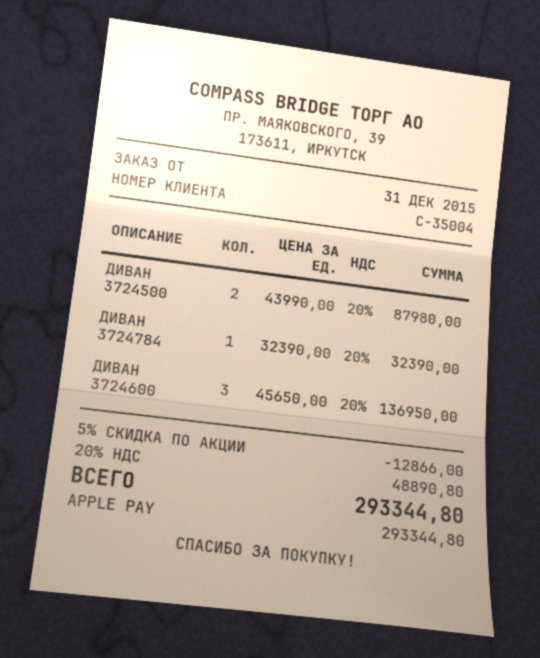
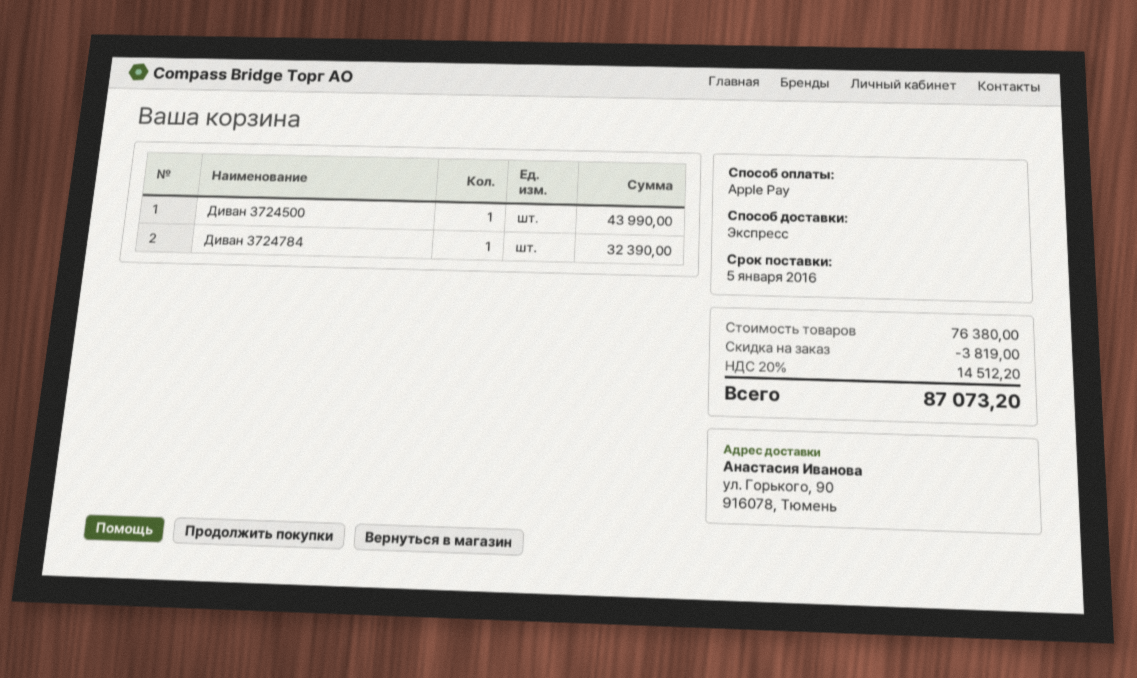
ДИВАН 3724500: 2 for 87980.00 -> 1 for 43990.00
ДИВАН 3724600: 3 for 136950.00 -> none
discount: 12866.00 -> 3819.00
tax: 20% = 48890.80 -> 20% = 14512.20
total: 293344.80 -> 87073.20

